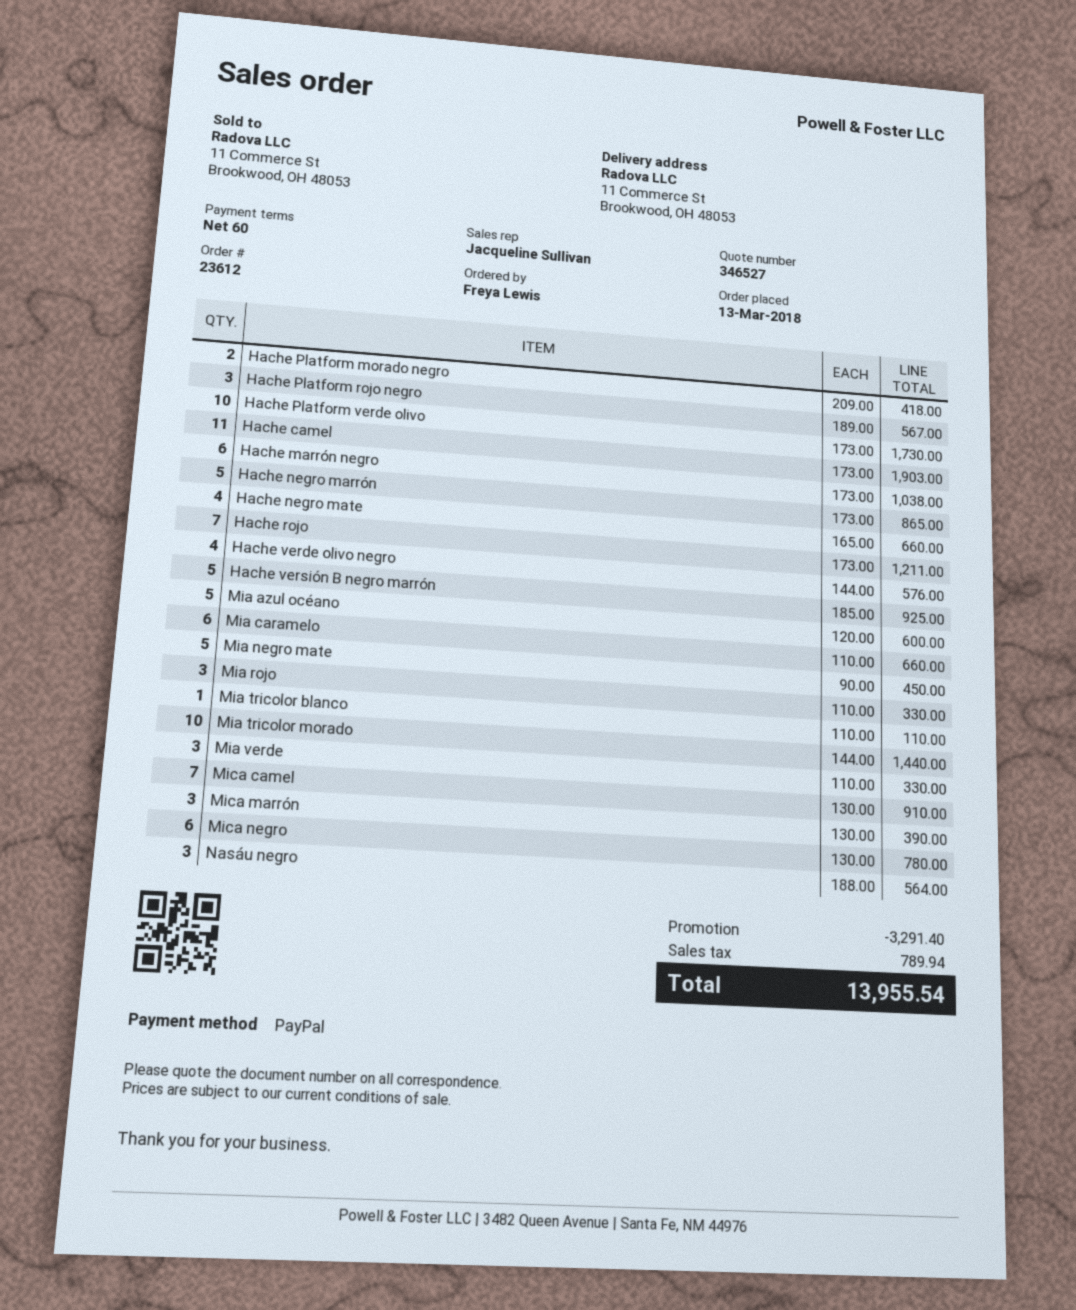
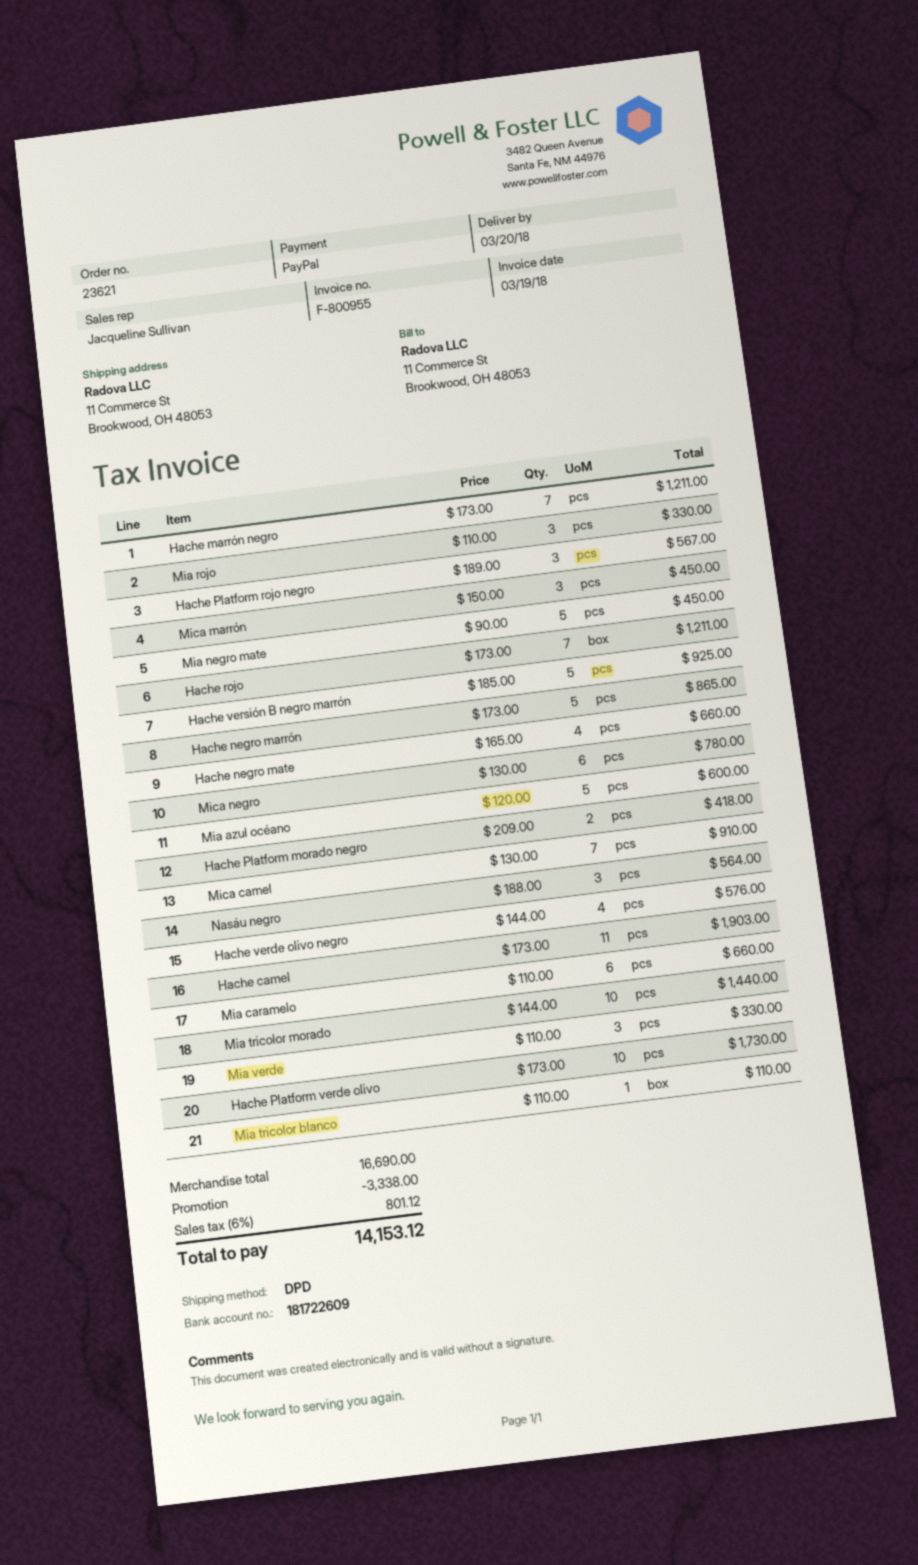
order number: 23612 -> 23621
Hache marrón negro: 6 x 173.00 = 1038.00 -> 7 x 173.00 = 1211.00
Mica marrón: 3 x 130.00 = 390.00 -> 3 x 150.00 = 450.00
discount: 3291.40 -> 3338.00
tax: 789.94 -> 801.12
total: 13955.54 -> 14153.12

